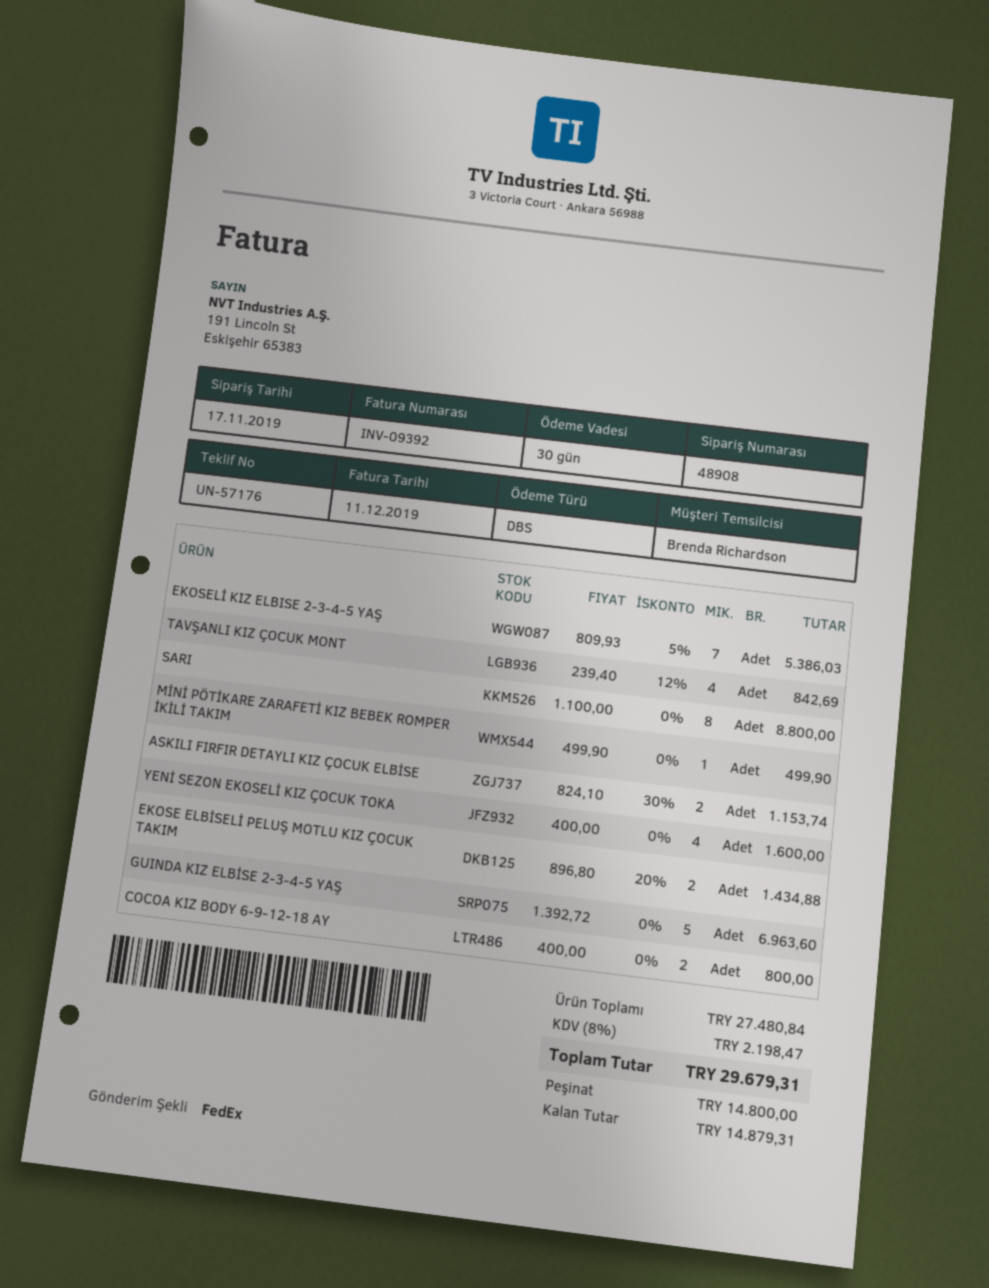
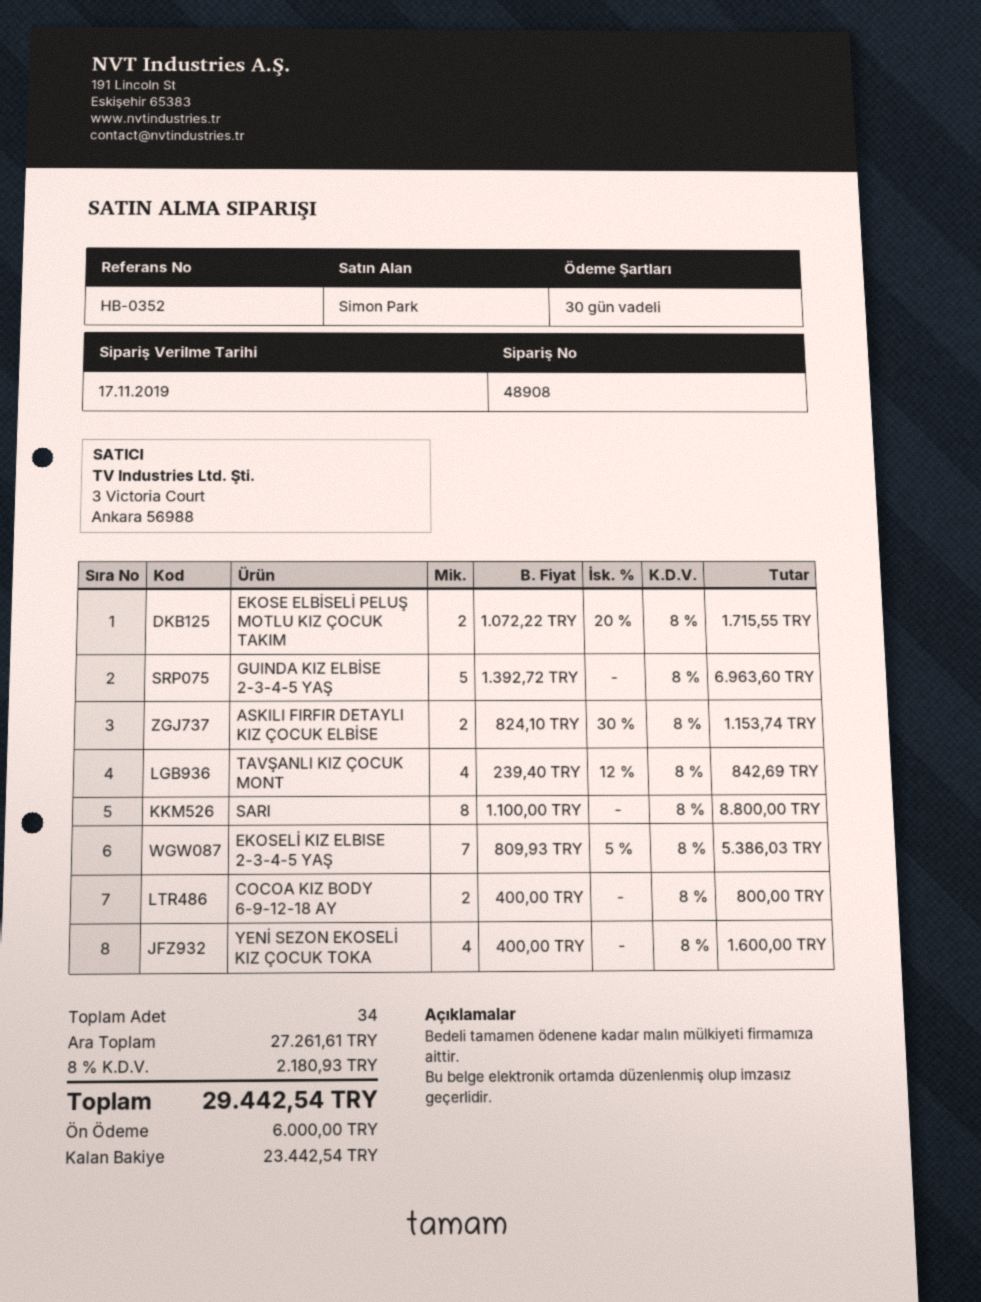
MİNİ PÖTİKARE ZARAFETİ KIZ BEBEK ROMPER İKİLİ TAKIM: 1 x 499.90 = 499.90 -> none
EKOSE ELBİSELİ PELUŞ MOTLU KIZ ÇOCUK TAKIM: 2 x 896.80 - 20% = 1434.88 -> 2 x 1072.22 - 20% = 1715.55
subtotal: 27480.84 -> 27261.61
tax: 8% = 2198.47 -> 8% = 2180.93
total: 29679.31 -> 29442.54
deposit: 14800.00 -> 6000.00
balance: 14879.31 -> 23442.54

